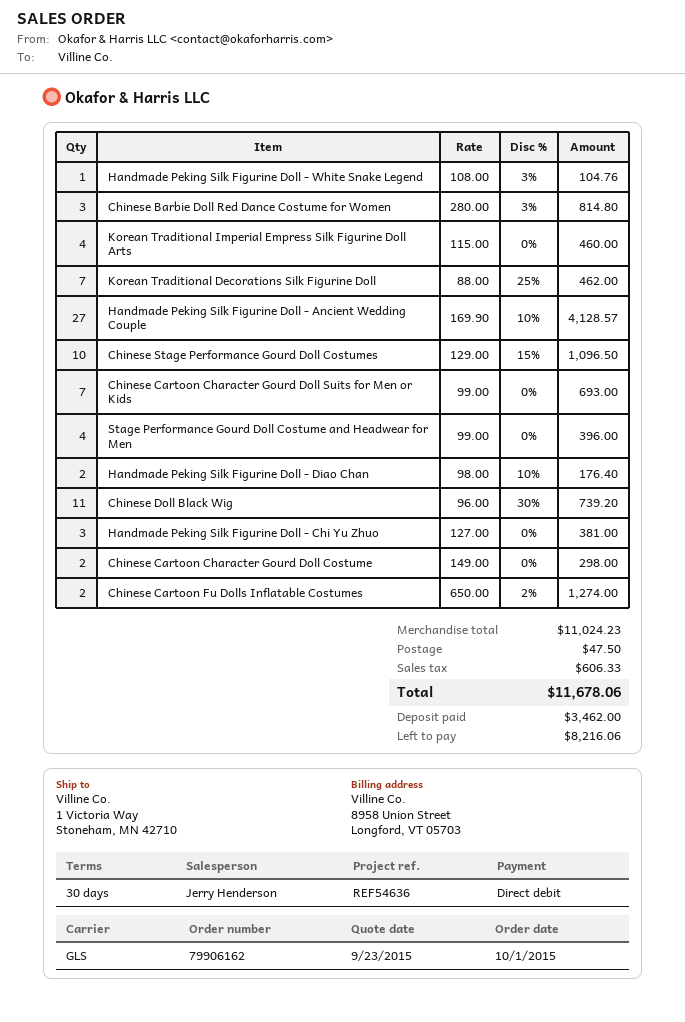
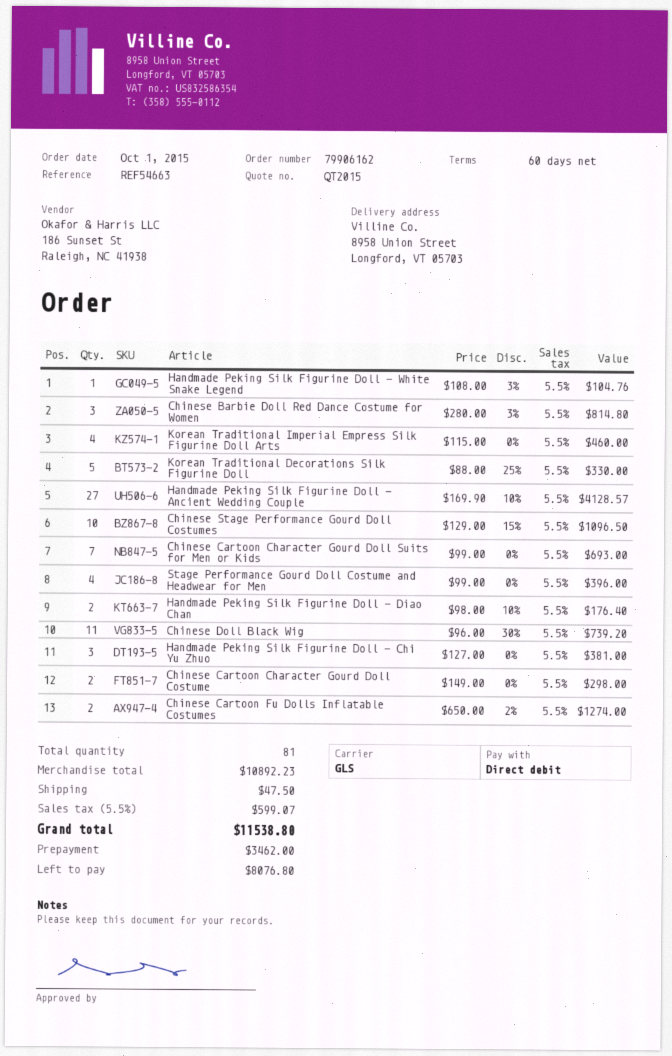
payment terms: 30 days -> 60 days
reference: REF54636 -> REF54663
ship to: 1 Victoria Way, Stoneham, MN 42710 -> 8958 Union Street, Longford, VT 05703
Korean Traditional Decorations Silk Figurine Doll: 7 x 88.00 - 25% = 462.00 -> 5 x 88.00 - 25% = 330.00
subtotal: 11024.23 -> 10892.23
tax: 606.33 -> 599.07
total: 11678.06 -> 11538.80
balance: 8216.06 -> 8076.80

